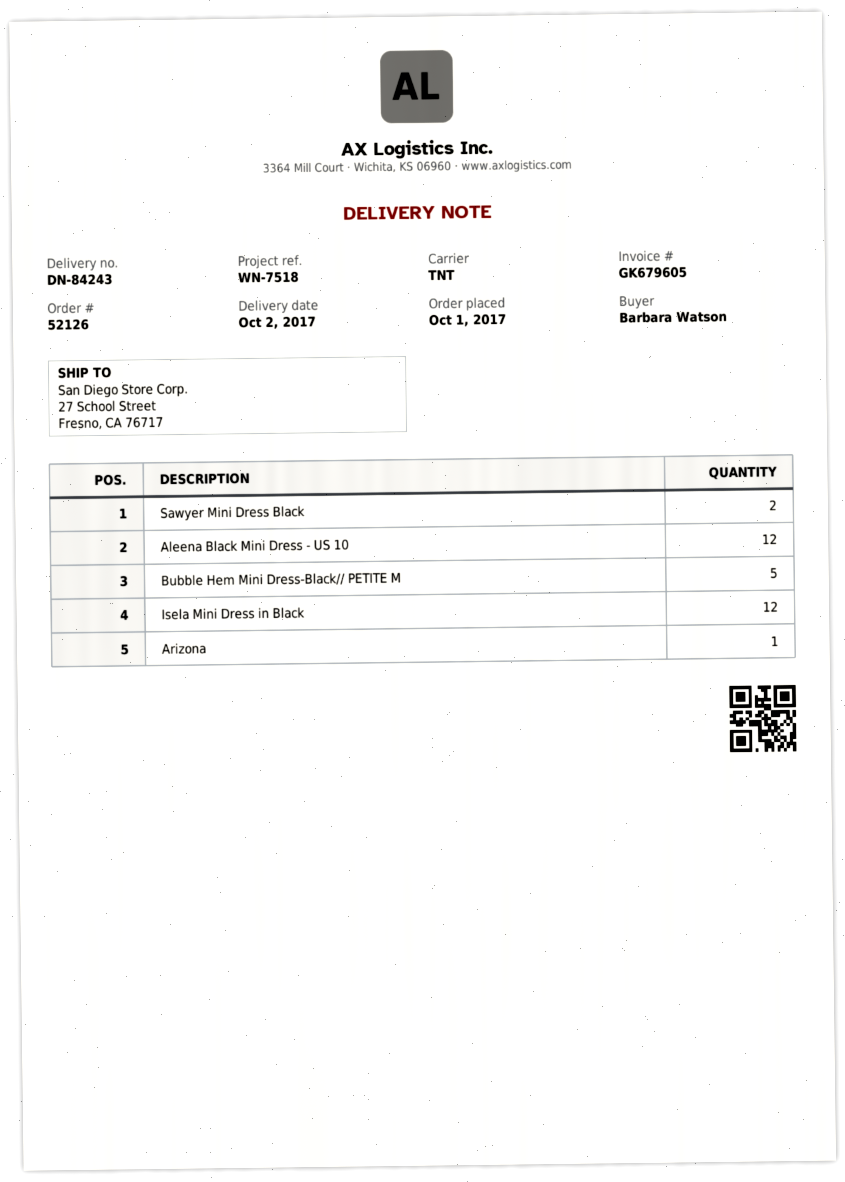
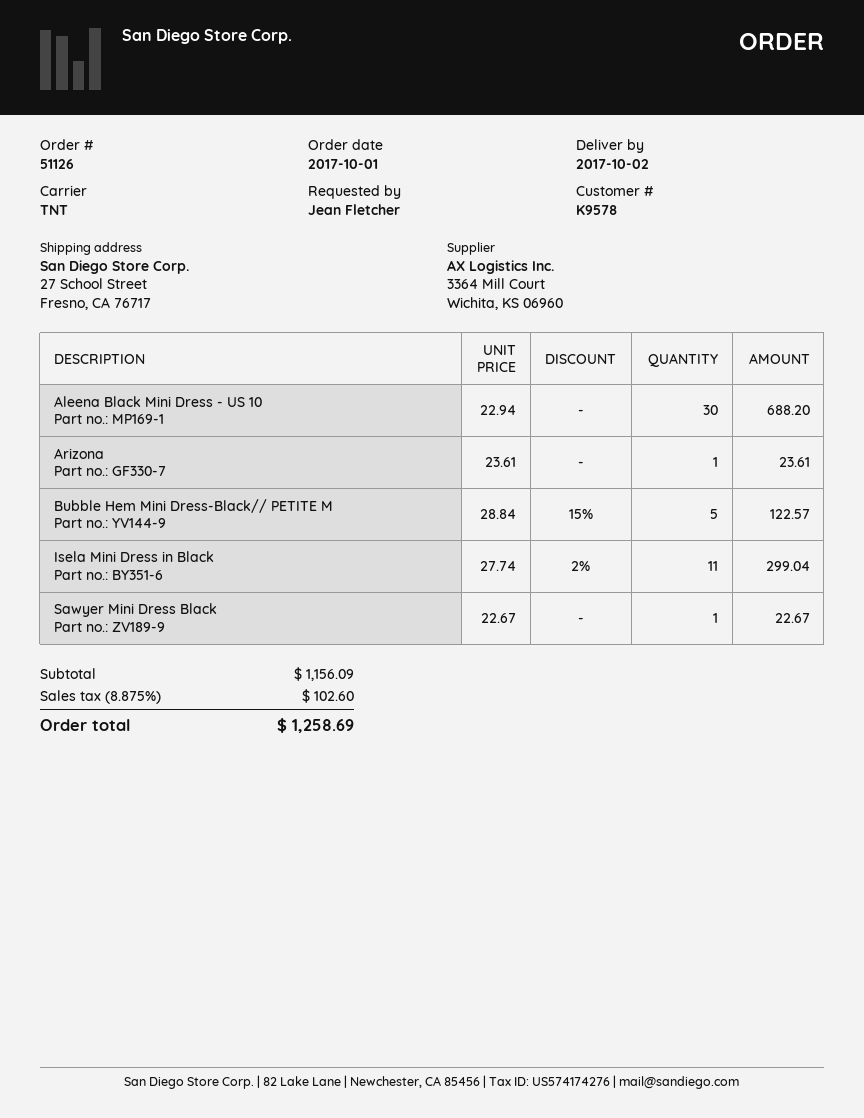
order number: 52126 -> 51126
ordered by: Barbara Watson -> Jean Fletcher
Sawyer Mini Dress Black: 2 -> 1
Aleena Black Mini Dress - US 10: 12 -> 30
Isela Mini Dress in Black: 12 -> 11

